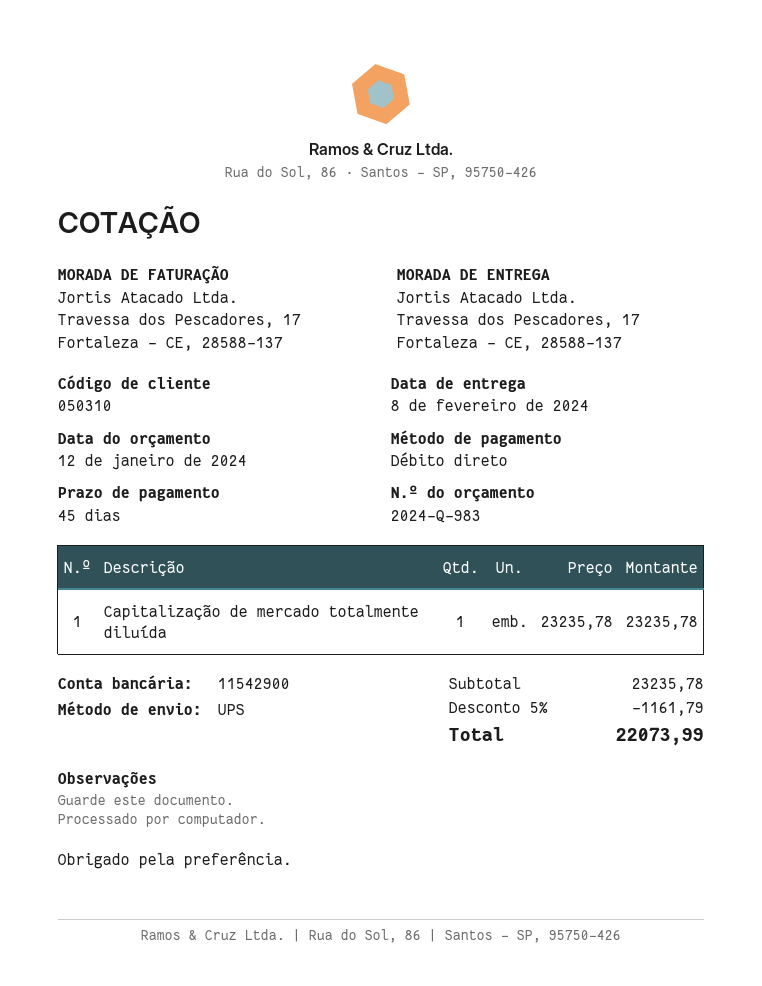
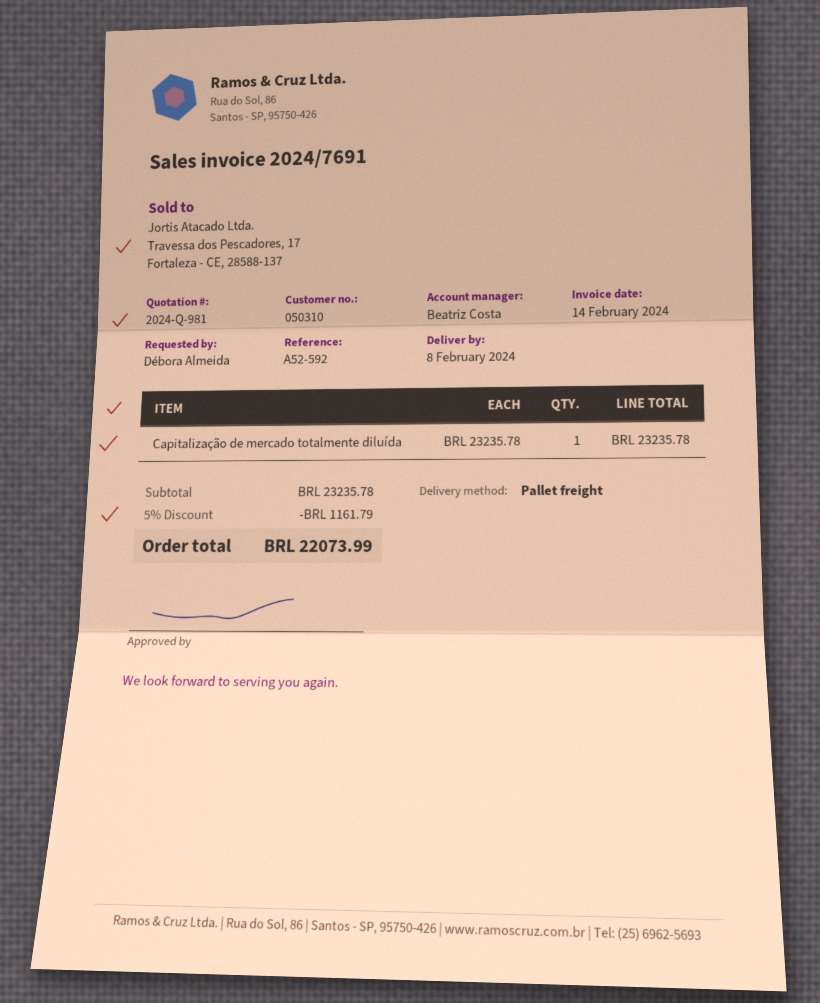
quote number: 2024-Q-983 -> 2024-Q-981
shipping method: UPS -> pallet freight

